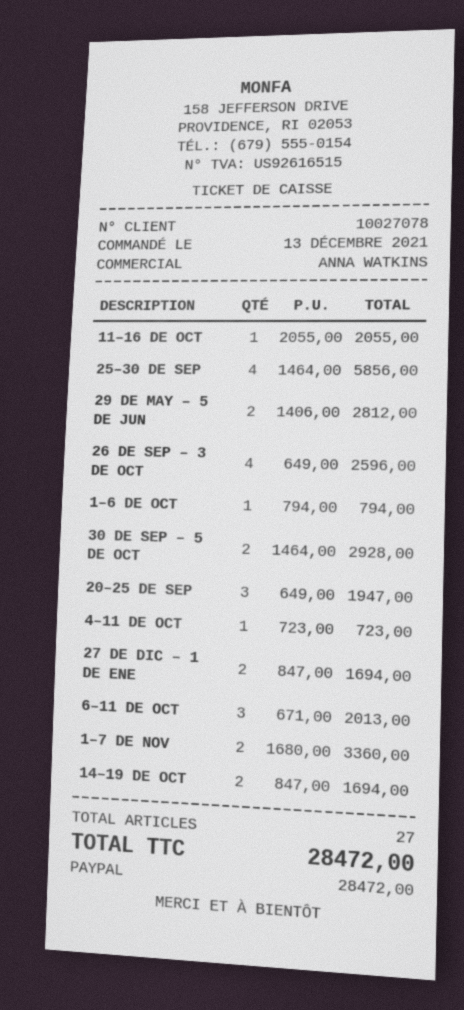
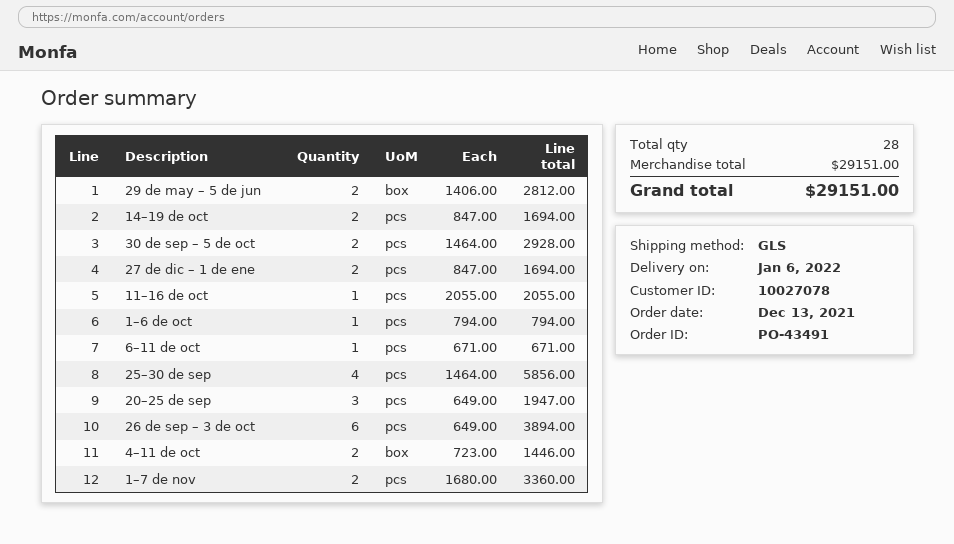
26 DE SEP – 3 DE OCT: 4 x 649.00 = 2596.00 -> 6 x 649.00 = 3894.00
4–11 DE OCT: 1 x 723.00 = 723.00 -> 2 x 723.00 = 1446.00
6–11 DE OCT: 3 x 671.00 = 2013.00 -> 1 x 671.00 = 671.00
total quantity: 27 -> 28
total: 28472.00 -> 29151.00

